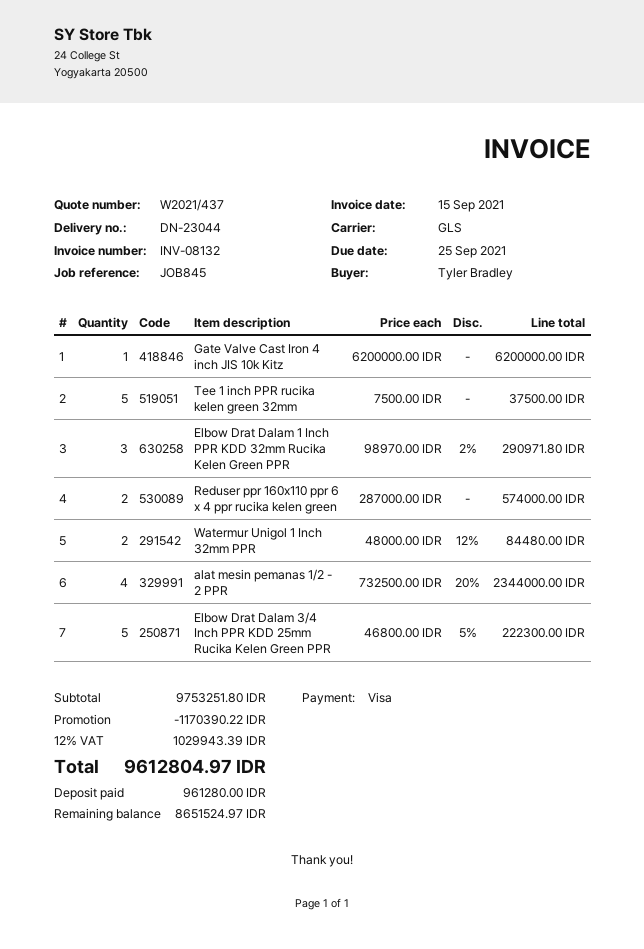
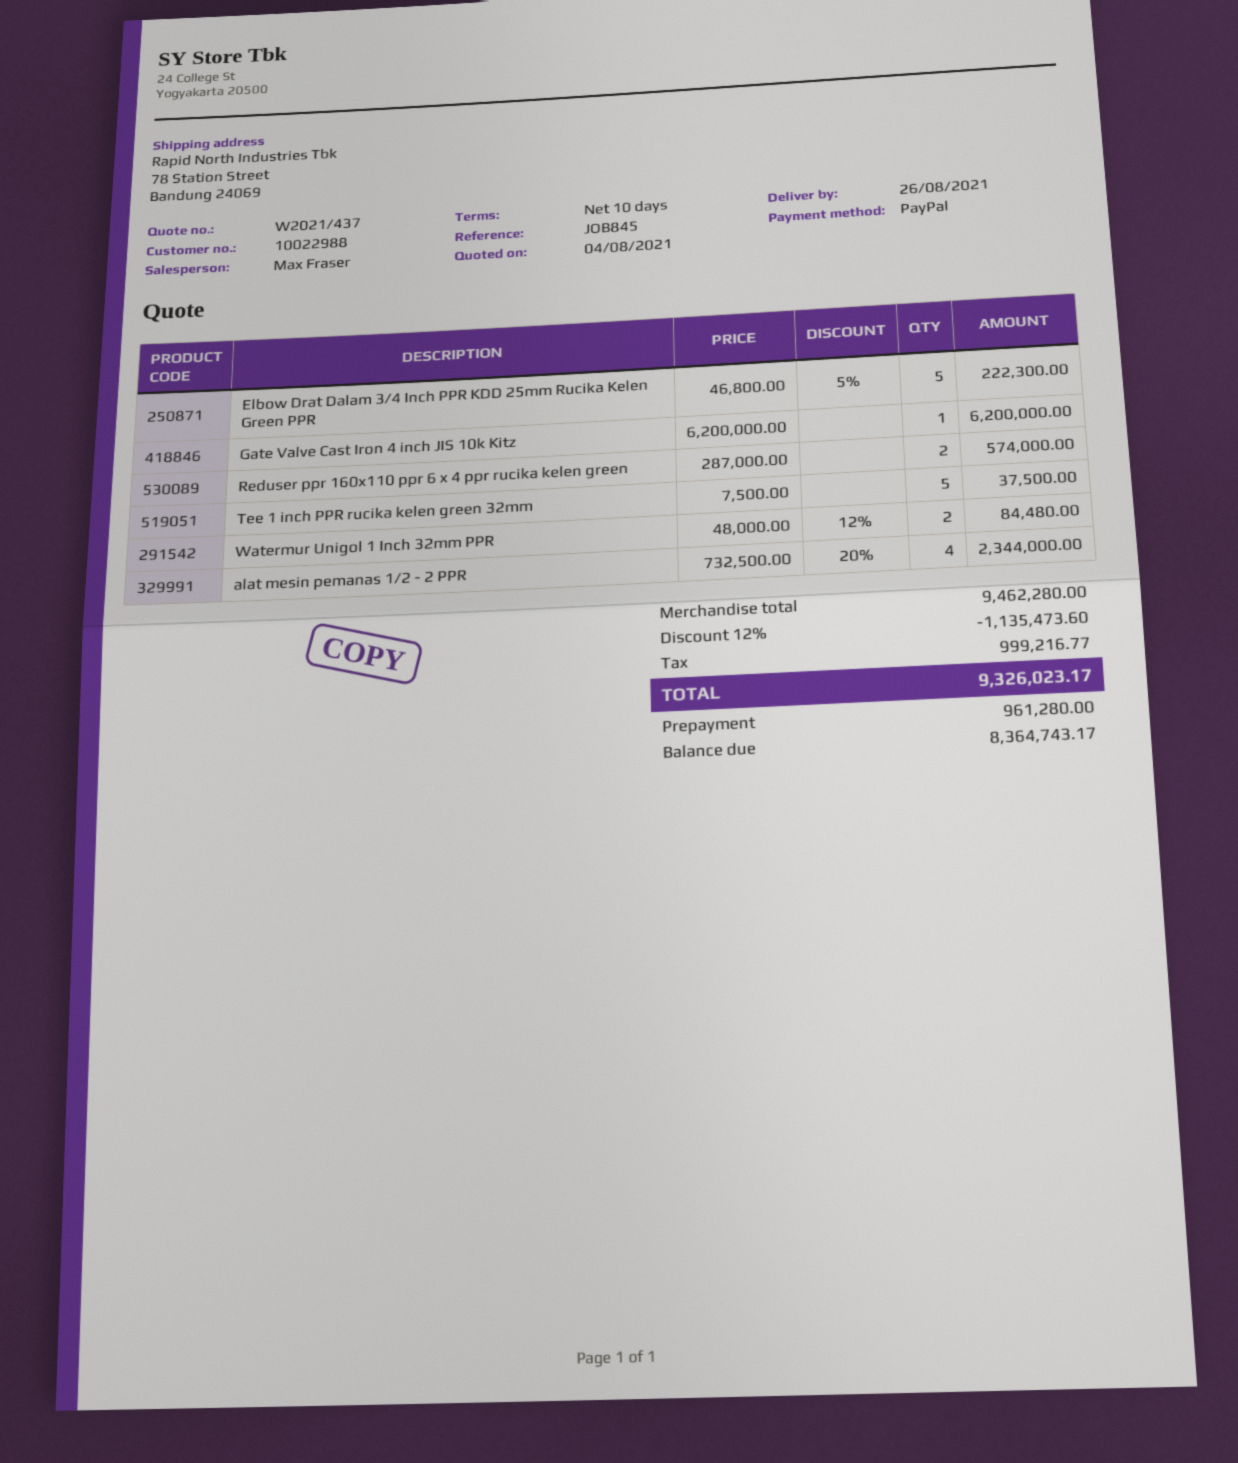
payment method: Visa -> PayPal
Elbow Drat Dalam 1 Inch PPR KDD 32mm Rucika Kelen Green PPR: 3 x 98970.00 - 2% = 290971.80 -> none
subtotal: 9753251.80 -> 9462280.00
discount: 1170390.22 -> 1135473.60
tax: 1029943.39 -> 999216.77
total: 9612804.97 -> 9326023.17
balance: 8651524.97 -> 8364743.17

